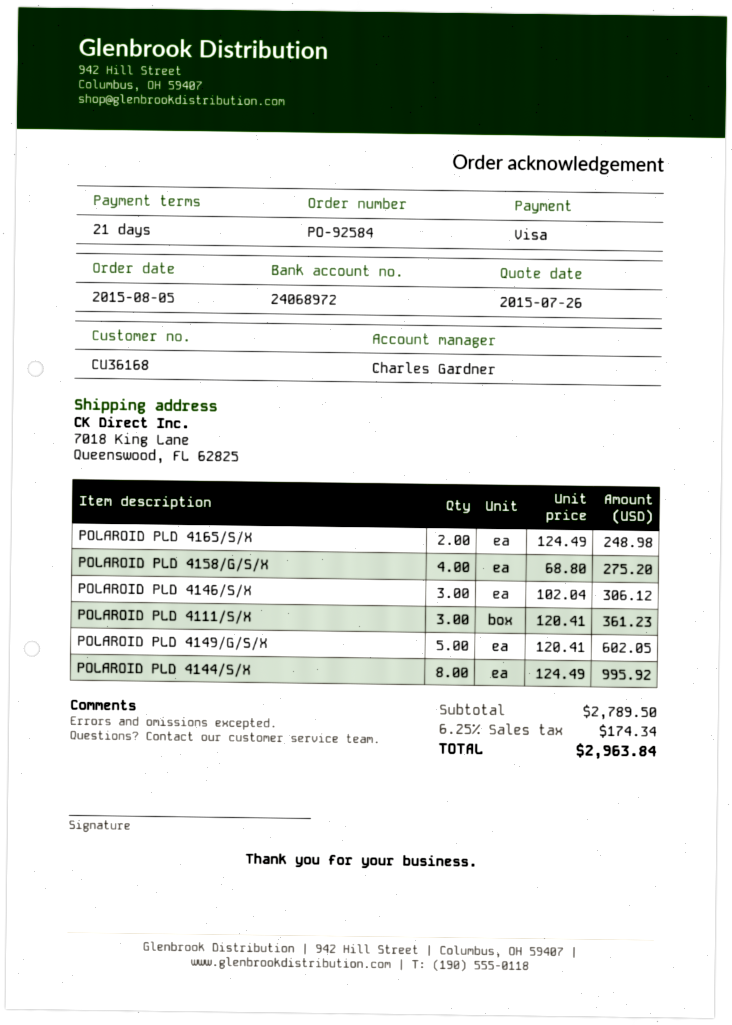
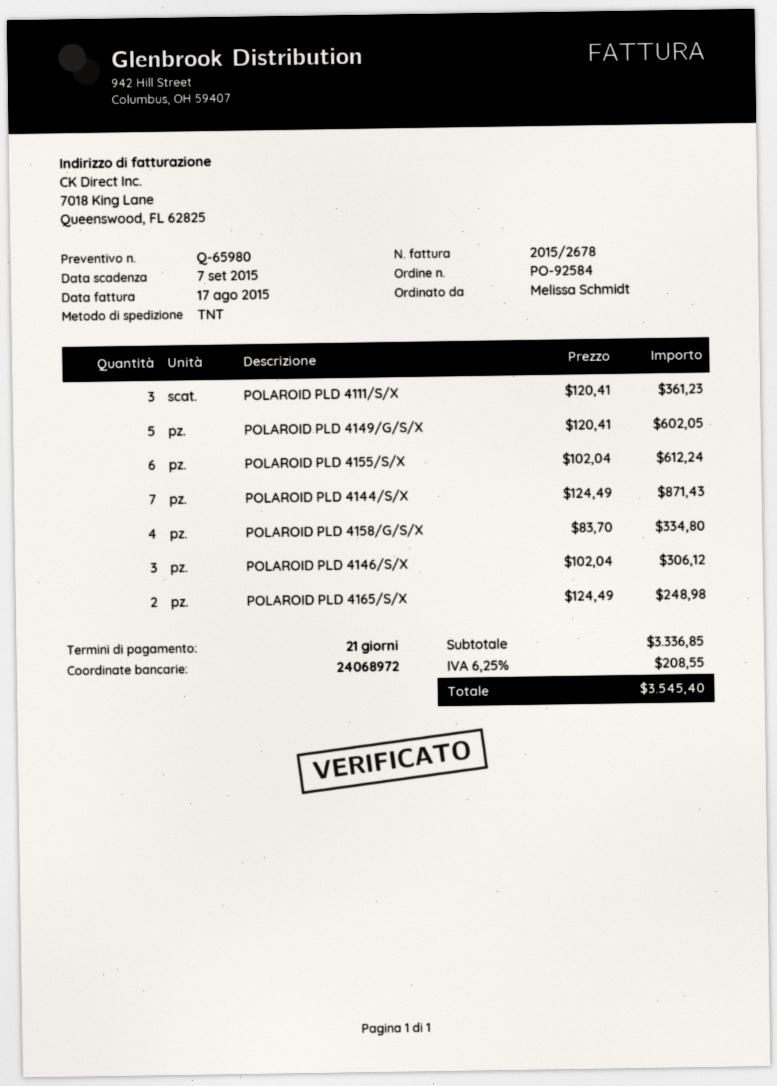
POLAROID PLD 4158/G/S/X: 4 x 68.80 = 275.20 -> 4 x 83.70 = 334.80
POLAROID PLD 4144/S/X: 8 x 124.49 = 995.92 -> 7 x 124.49 = 871.43
POLAROID PLD 4155/S/X: none -> 6 x 102.04 = 612.24
subtotal: 2789.50 -> 3336.85
tax: 6.25% = 174.34 -> 6.25% = 208.55
total: 2963.84 -> 3545.40

